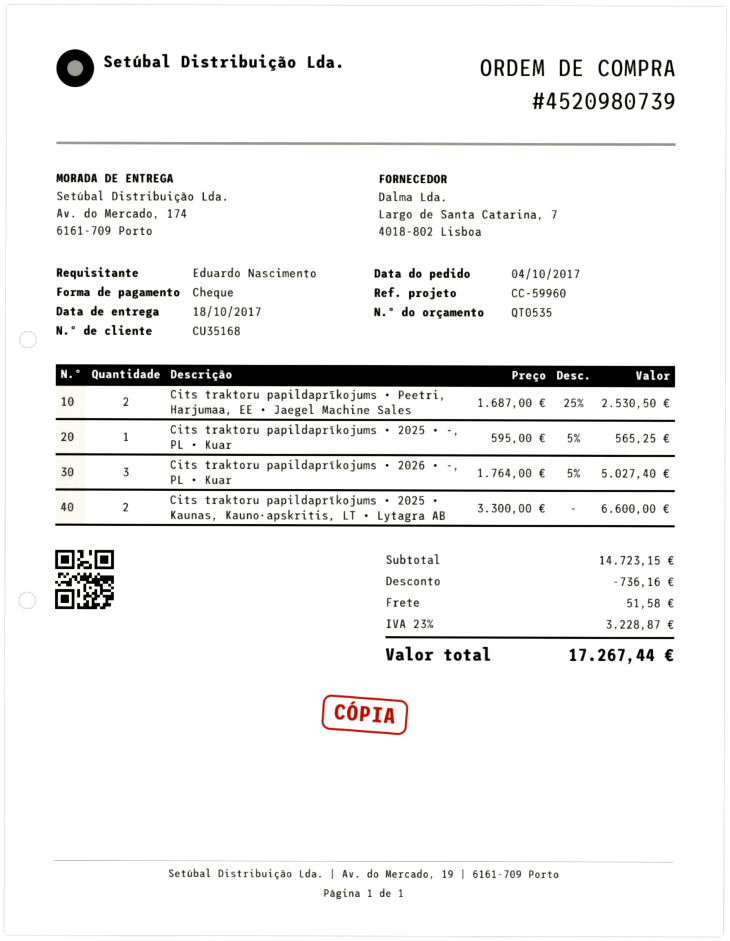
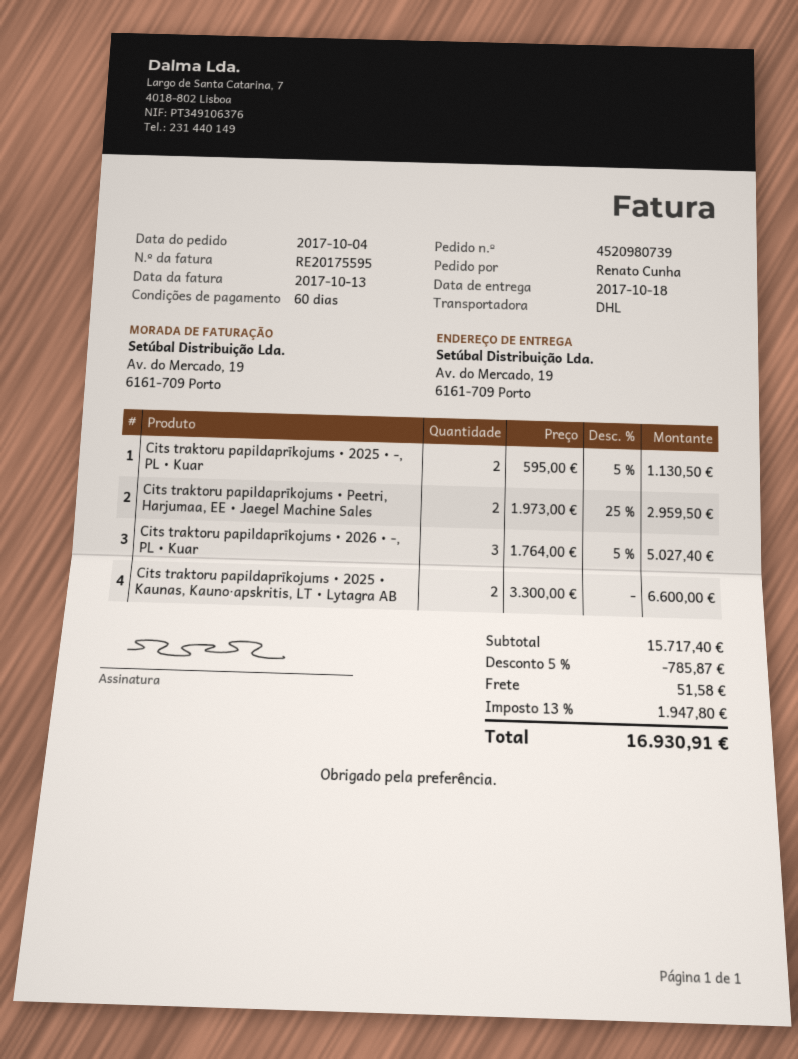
ordered by: Eduardo Nascimento -> Renato Cunha
ship to: Av. do Mercado, 174, 6161-709 Porto -> Av. do Mercado, 19, 6161-709 Porto
Cits traktoru papildaprīkojums • Peetri, Harjumaa, EE • Jaegel Machine Sales: 2 x 1687.00 - 25% = 2530.50 -> 2 x 1973.00 - 25% = 2959.50
Cits traktoru papildaprīkojums • 2025 • -, PL • Kuar: 1 x 595.00 - 5% = 565.25 -> 2 x 595.00 - 5% = 1130.50
subtotal: 14723.15 -> 15717.40
discount: 736.16 -> 785.87
tax: 23% = 3228.87 -> 13% = 1947.80
total: 17267.44 -> 16930.91

